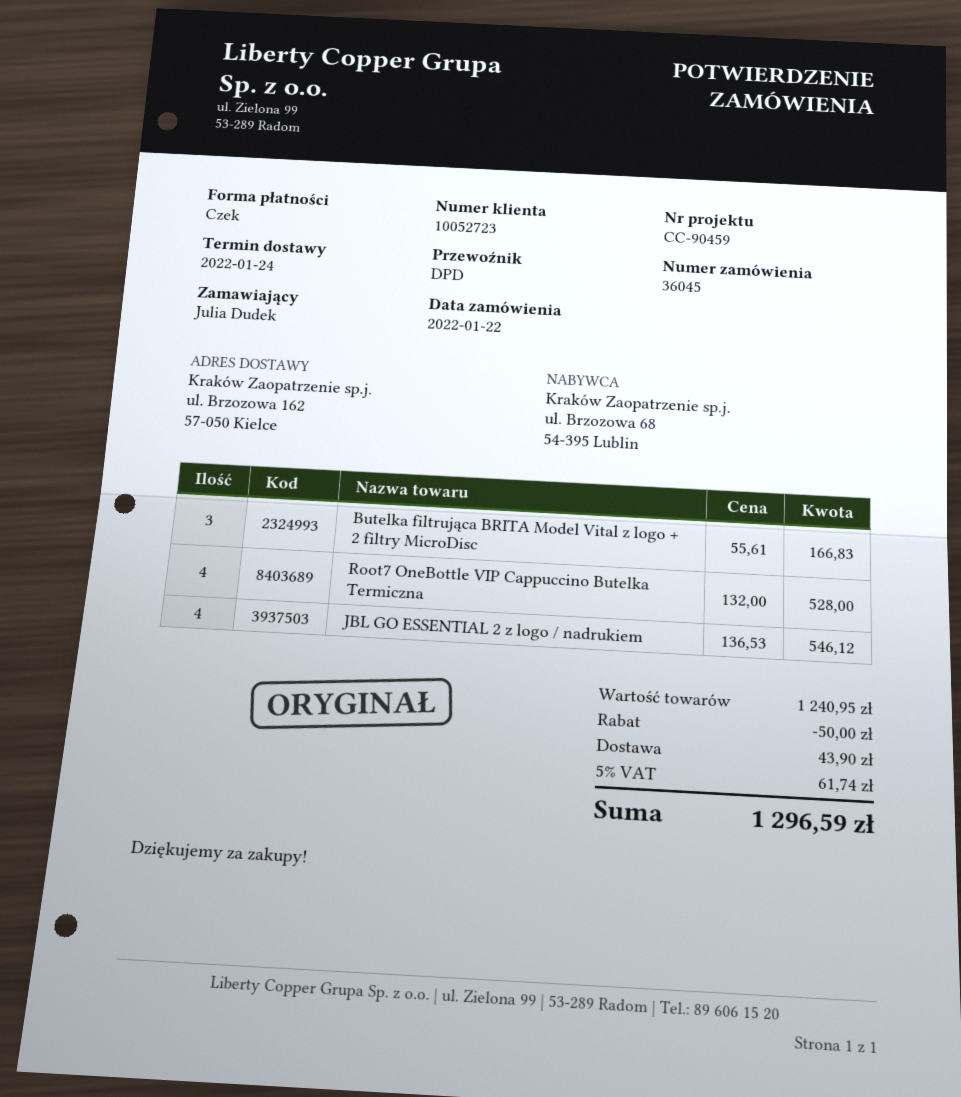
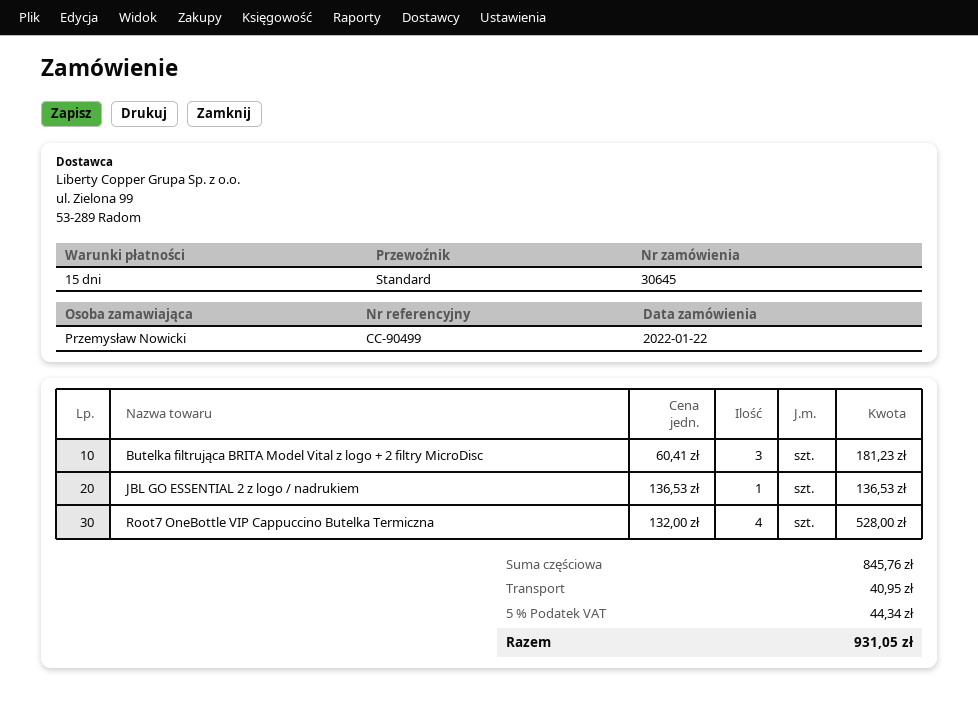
order number: 36045 -> 30645
reference: CC-90459 -> CC-90499
ordered by: Julia Dudek -> Przemysław Nowicki
shipping method: DPD -> standard
Butelka filtrująca BRITA Model Vital z logo + 2 filtry MicroDisc: 3 x 55.61 = 166.83 -> 3 x 60.41 = 181.23
JBL GO ESSENTIAL 2 z logo / nadrukiem: 4 x 136.53 = 546.12 -> 1 x 136.53 = 136.53
subtotal: 1240.95 -> 845.76
discount: 50.00 -> none
shipping: 43.90 -> 40.95
tax: 5% = 61.74 -> 5% = 44.34
total: 1296.59 -> 931.05

